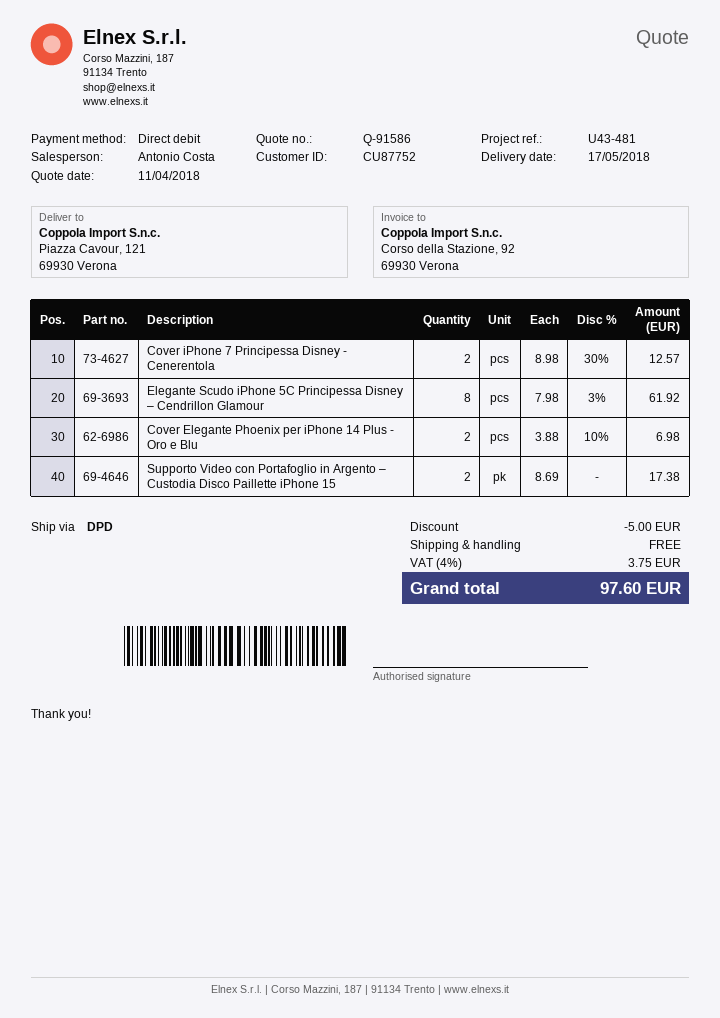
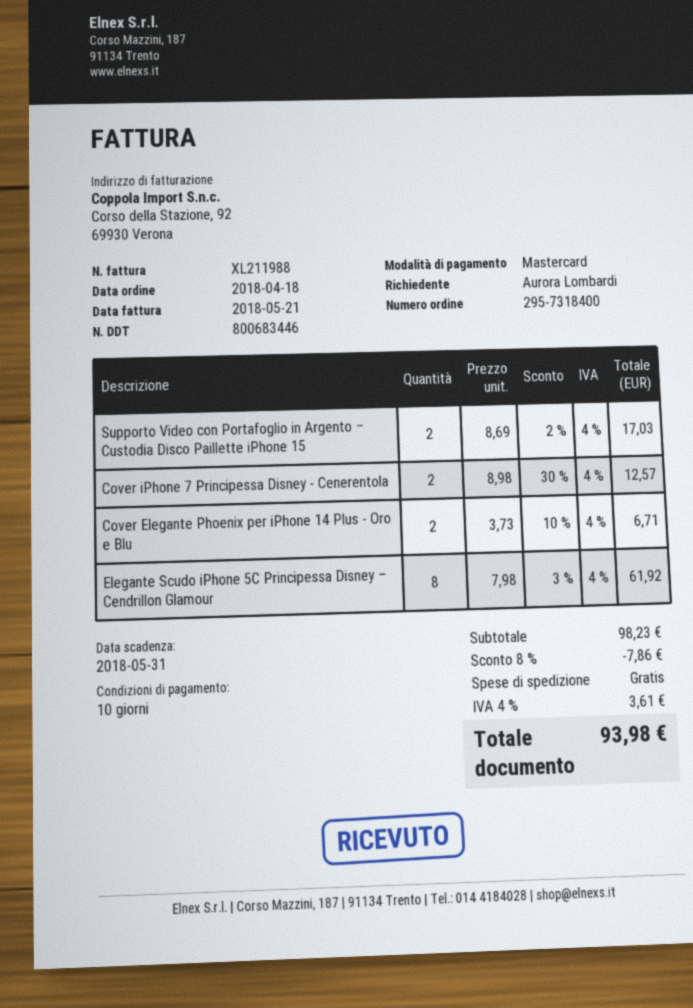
payment method: direct debit -> Mastercard
Cover Elegante Phoenix per iPhone 14 Plus - Oro e Blu: 2 x 3.88 - 10% = 6.98 -> 2 x 3.73 - 10% = 6.71
Supporto Video con Portafoglio in Argento – Custodia Disco Paillette iPhone 15: 2 x 8.69 = 17.38 -> 2 x 8.69 - 2% = 17.03
discount: 5.00 -> 7.86
tax: 4% = 3.75 -> 4% = 3.61
total: 97.60 -> 93.98

